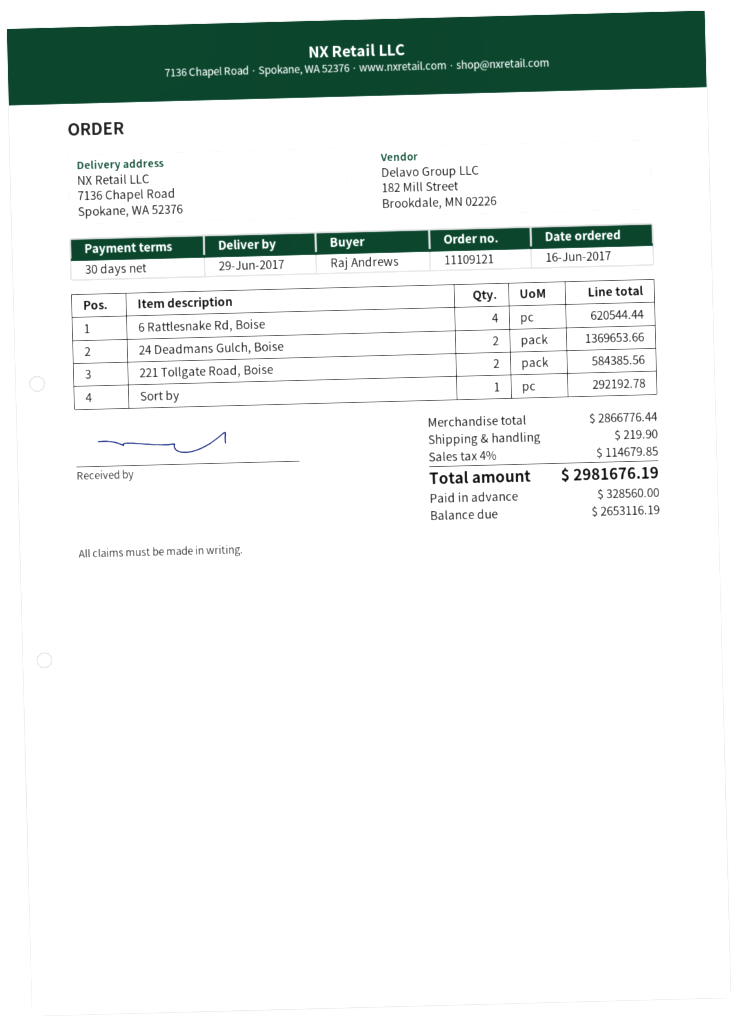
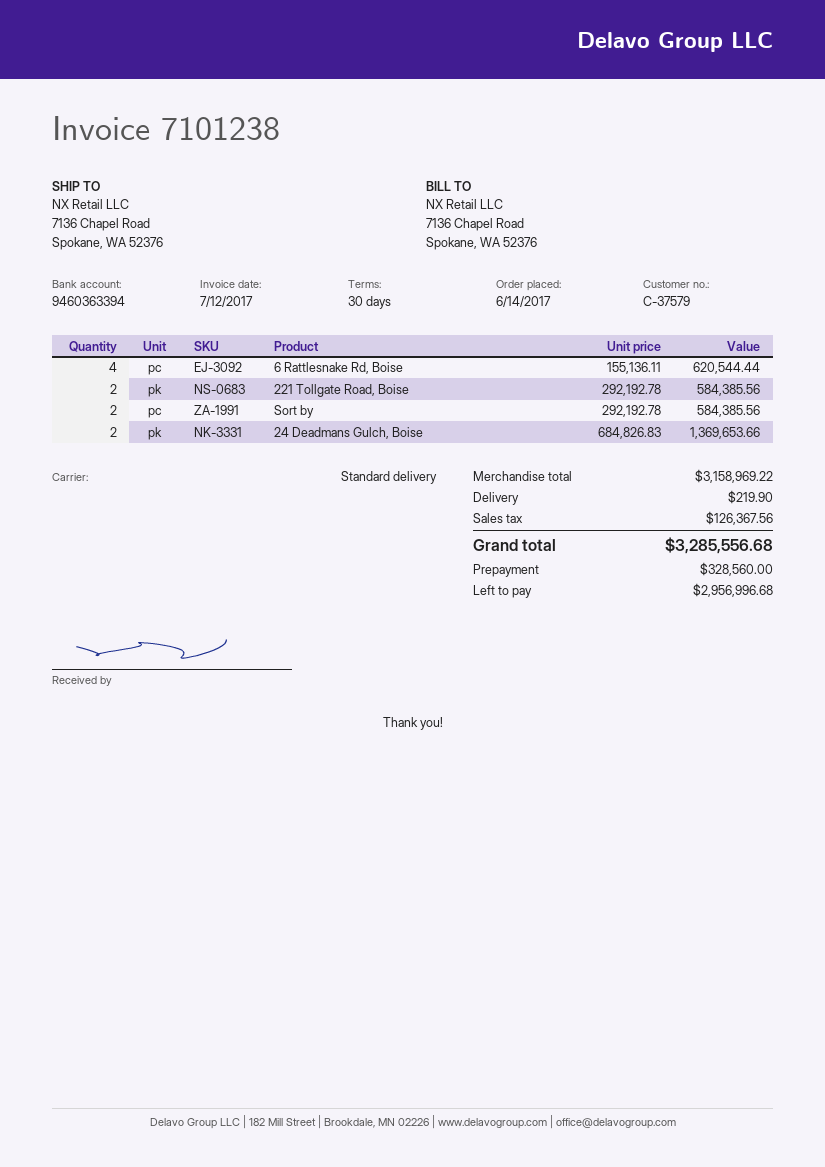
order date: 2017-06-16 -> 2017-06-14
Sort by: 1 for 292192.78 -> 2 for 584385.56
subtotal: 2866776.44 -> 3158969.22
tax: 114679.85 -> 126367.56
total: 2981676.19 -> 3285556.68
balance: 2653116.19 -> 2956996.68

